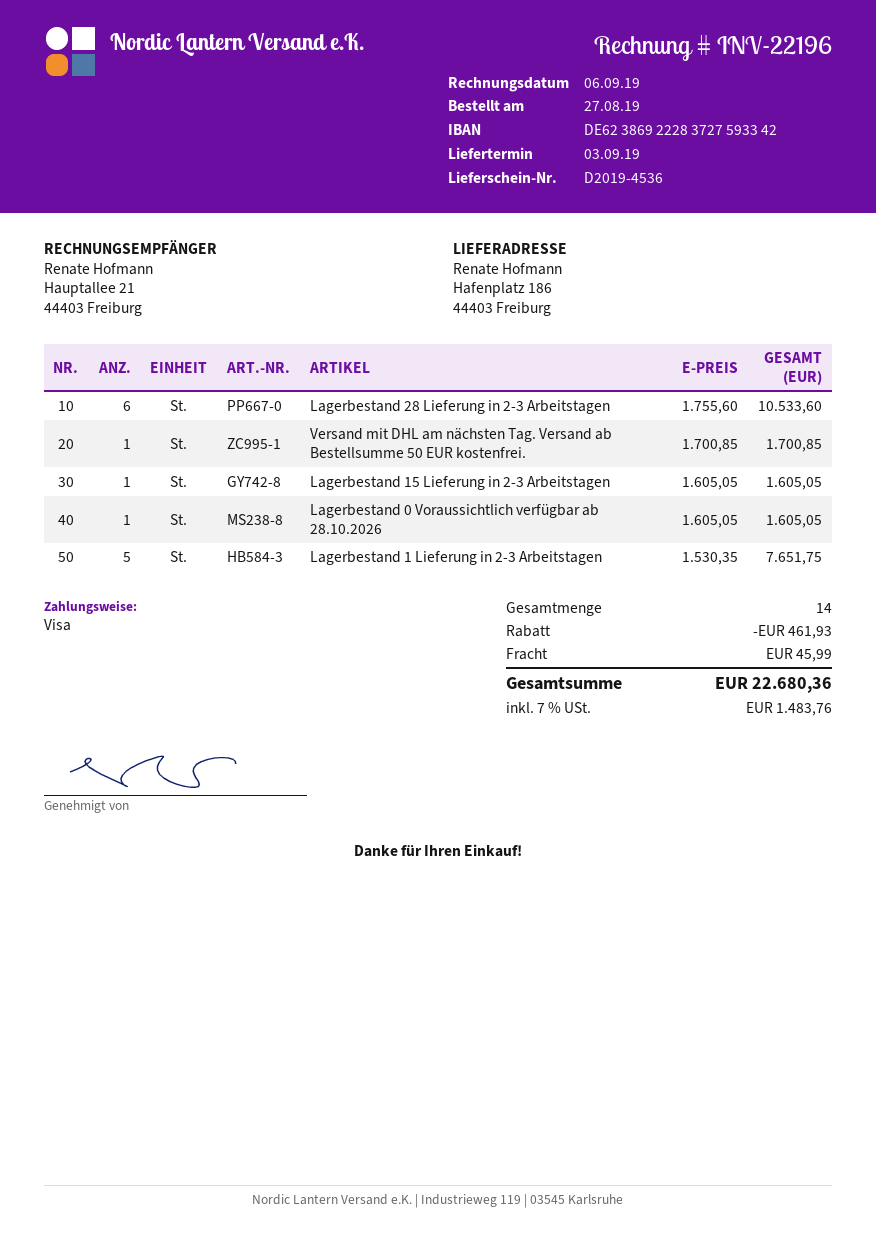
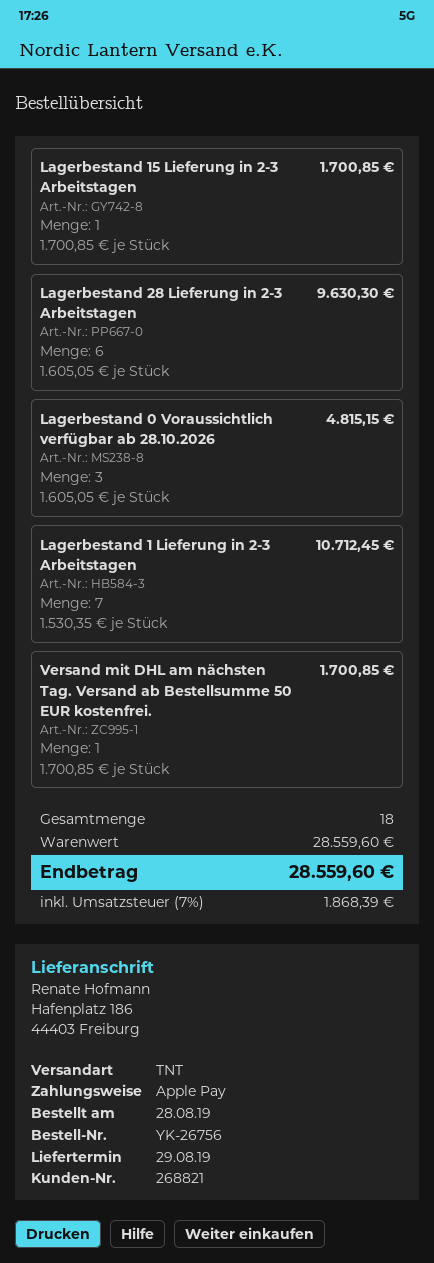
order date: 2019-08-27 -> 2019-08-28
delivery date: 2019-09-03 -> 2019-08-29
payment method: Visa -> Apple Pay
Lagerbestand 28 Lieferung in 2-3 Arbeitstagen: 6 x 1755.60 = 10533.60 -> 6 x 1605.05 = 9630.30
Lagerbestand 15 Lieferung in 2-3 Arbeitstagen: 1 x 1605.05 = 1605.05 -> 1 x 1700.85 = 1700.85
Lagerbestand 0 Voraussichtlich verfügbar ab 28.10.2026: 1 x 1605.05 = 1605.05 -> 3 x 1605.05 = 4815.15
Lagerbestand 1 Lieferung in 2-3 Arbeitstagen: 5 x 1530.35 = 7651.75 -> 7 x 1530.35 = 10712.45
total quantity: 14 -> 18
discount: 461.93 -> none
shipping: 45.99 -> none
tax: 7% = 1483.76 -> 7% = 1868.39
total: 22680.36 -> 28559.60

